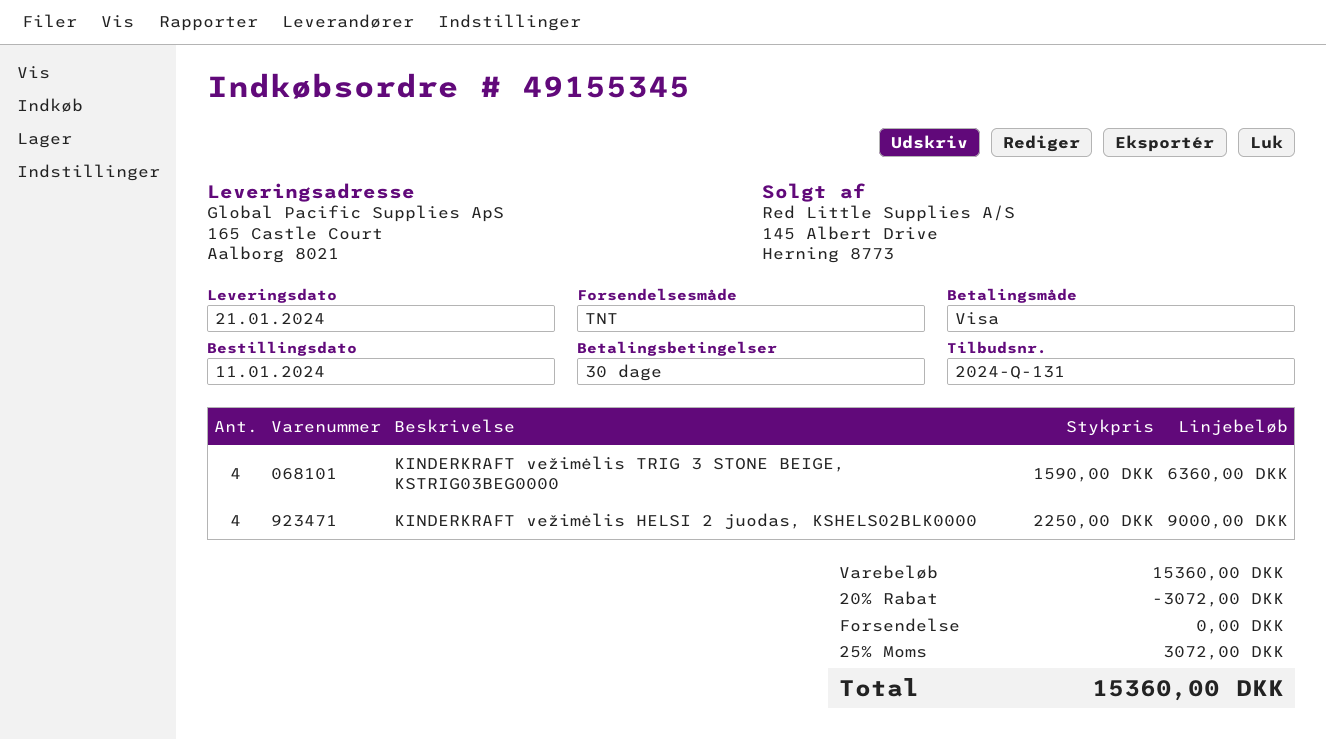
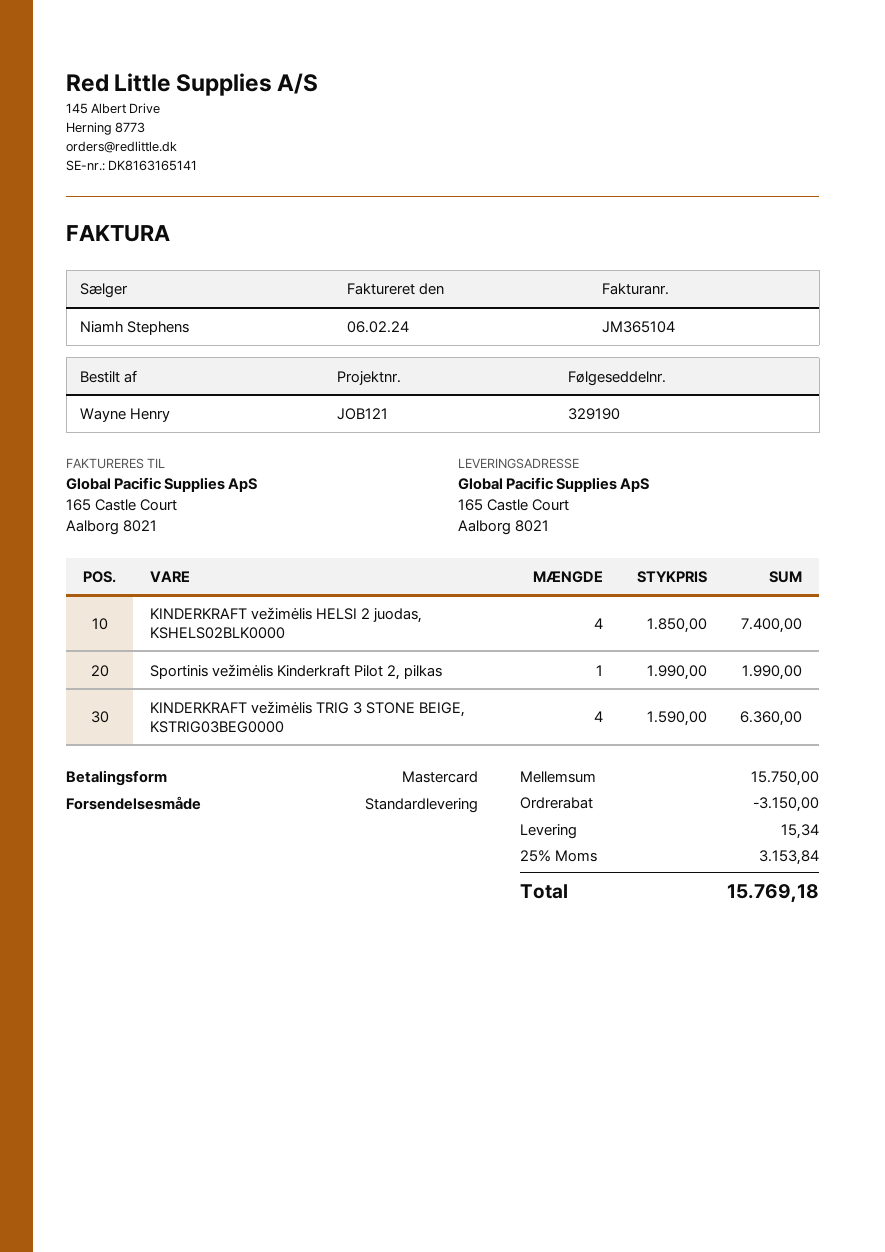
payment method: Visa -> Mastercard
shipping method: TNT -> standard
KINDERKRAFT vežimėlis HELSI 2 juodas, KSHELS02BLK0000: 4 x 2250.00 = 9000.00 -> 4 x 1850.00 = 7400.00
Sportinis vežimėlis Kinderkraft Pilot 2, pilkas: none -> 1 x 1990.00 = 1990.00
subtotal: 15360.00 -> 15750.00
discount: 3072.00 -> 3150.00
shipping: 0.00 -> 15.34
tax: 25% = 3072.00 -> 25% = 3153.84
total: 15360.00 -> 15769.18

